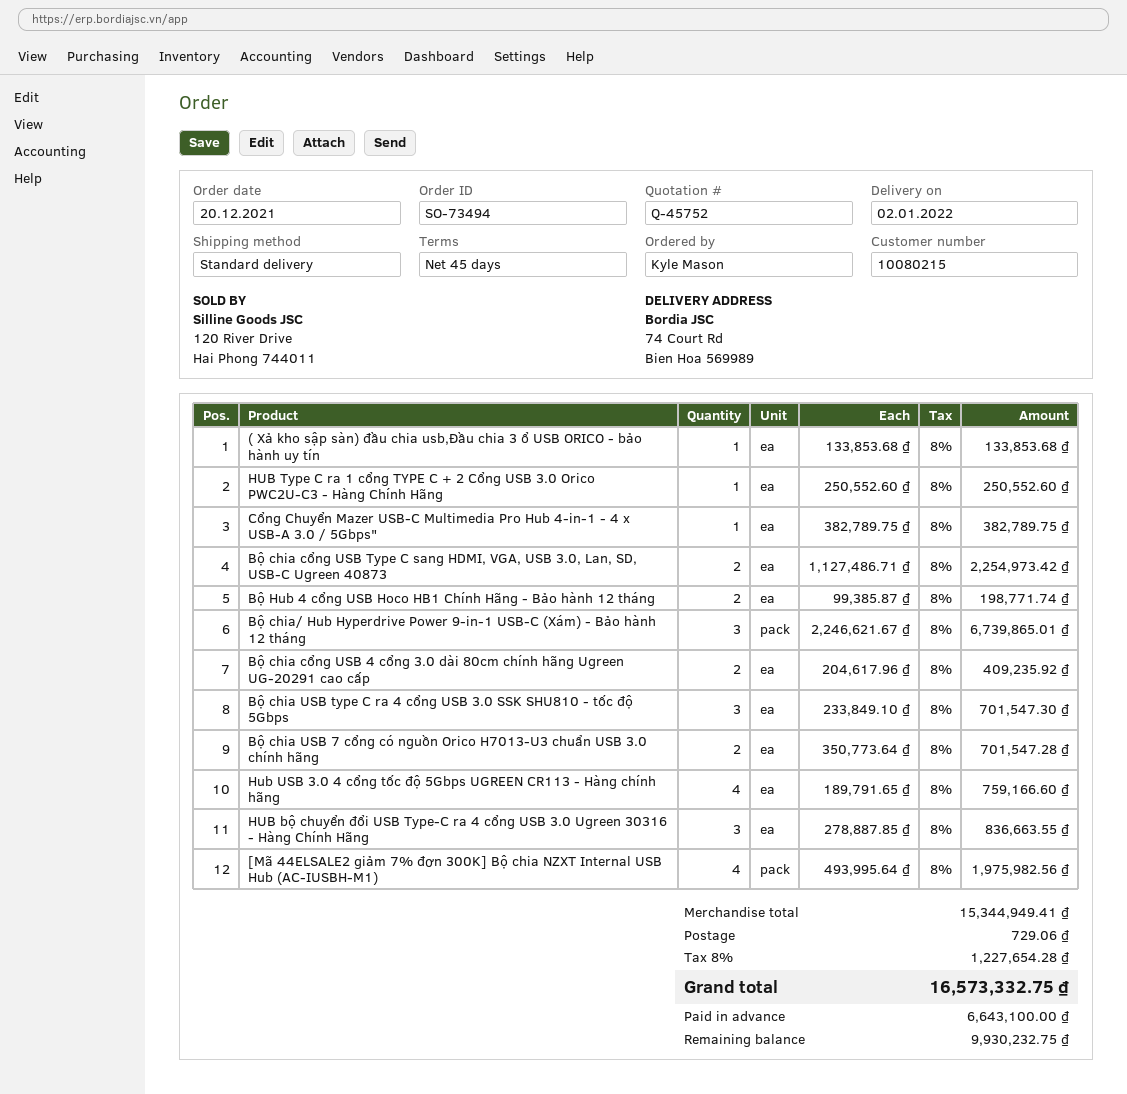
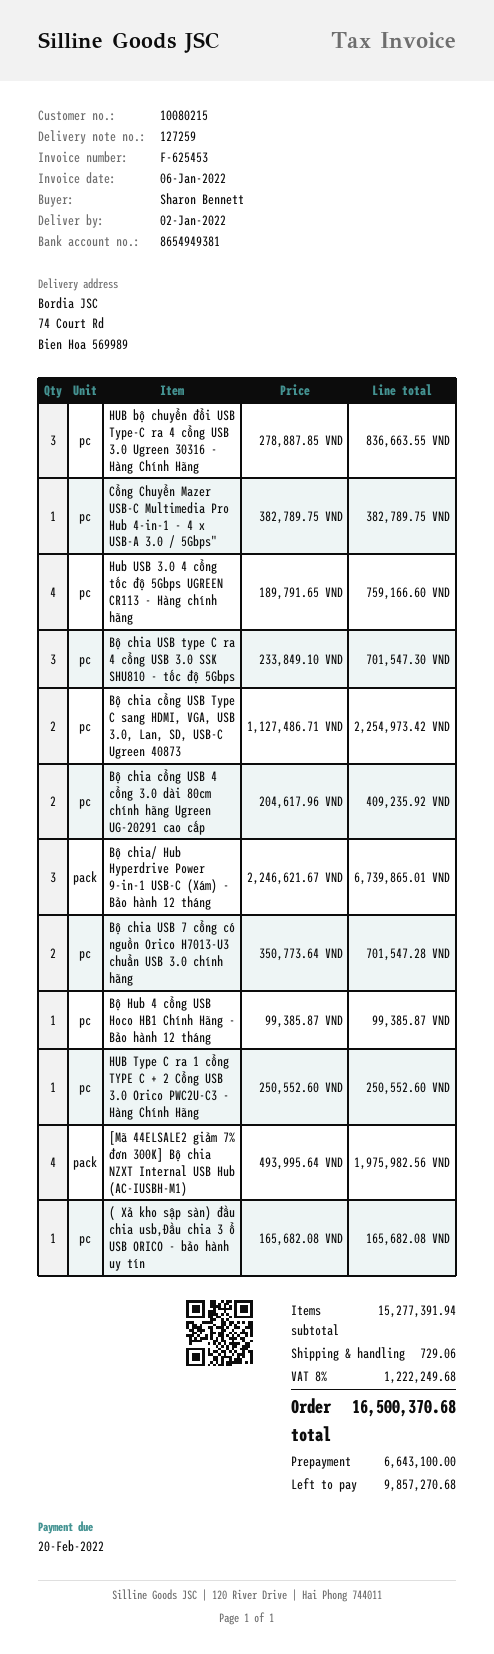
ordered by: Kyle Mason -> Sharon Bennett
( Xả kho sập sàn) đầu chia usb,Đầu chia 3 ổ USB ORICO - bảo hành uy tín: 1 x 133853.68 = 133853.68 -> 1 x 165682.08 = 165682.08
Bộ Hub 4 cổng USB Hoco HB1 Chính Hãng - Bảo hành 12 tháng: 2 x 99385.87 = 198771.74 -> 1 x 99385.87 = 99385.87
subtotal: 15344949.41 -> 15277391.94
tax: 8% = 1227654.28 -> 8% = 1222249.68
total: 16573332.75 -> 16500370.68
balance: 9930232.75 -> 9857270.68

